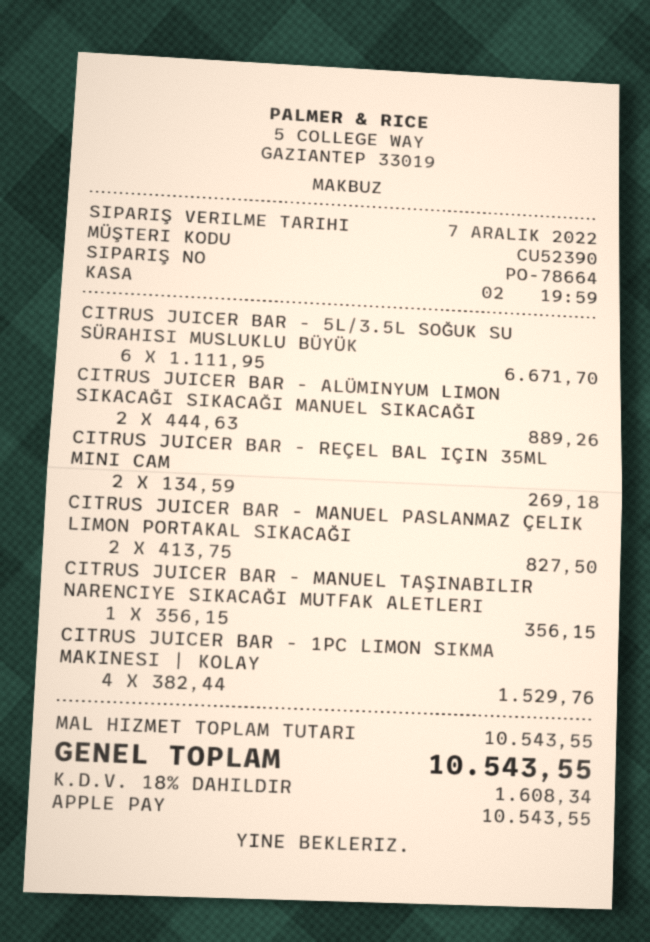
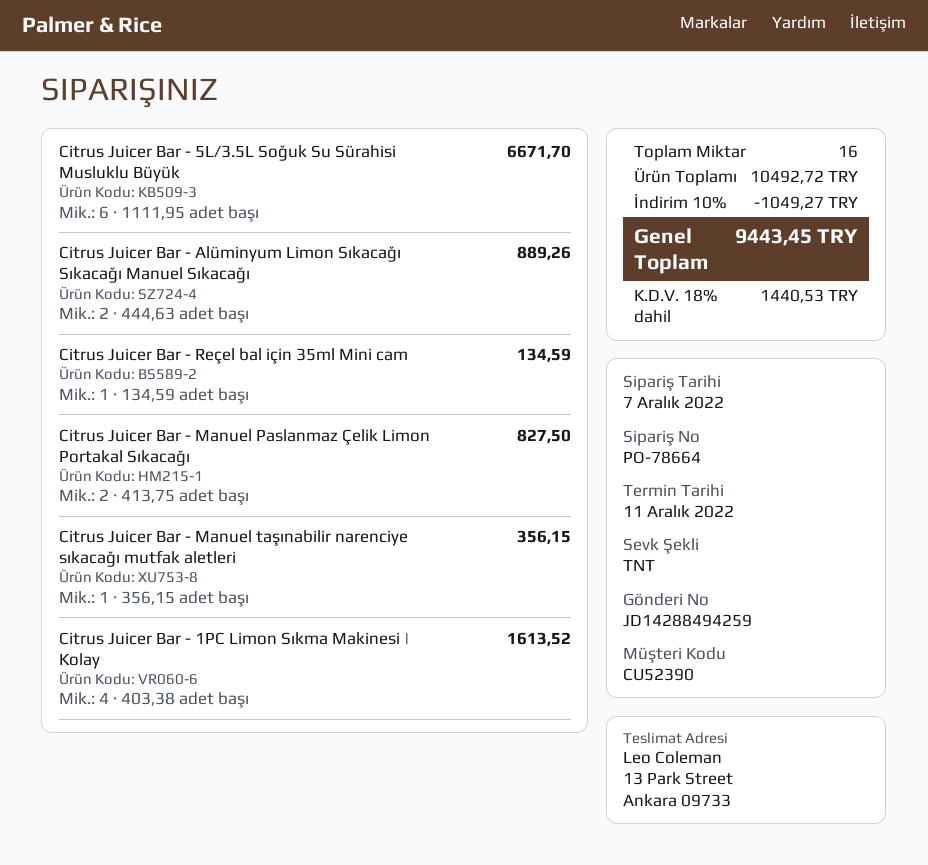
CITRUS JUICER BAR - REÇEL BAL IÇIN 35ML MINI CAM: 2 x 134.59 = 269.18 -> 1 x 134.59 = 134.59
CITRUS JUICER BAR - 1PC LIMON SIKMA MAKINESI | KOLAY: 4 x 382.44 = 1529.76 -> 4 x 403.38 = 1613.52
subtotal: 10543.55 -> 10492.72
discount: none -> 10% = 1049.27
tax: 18% = 1608.34 -> 18% = 1440.53
total: 10543.55 -> 9443.45

